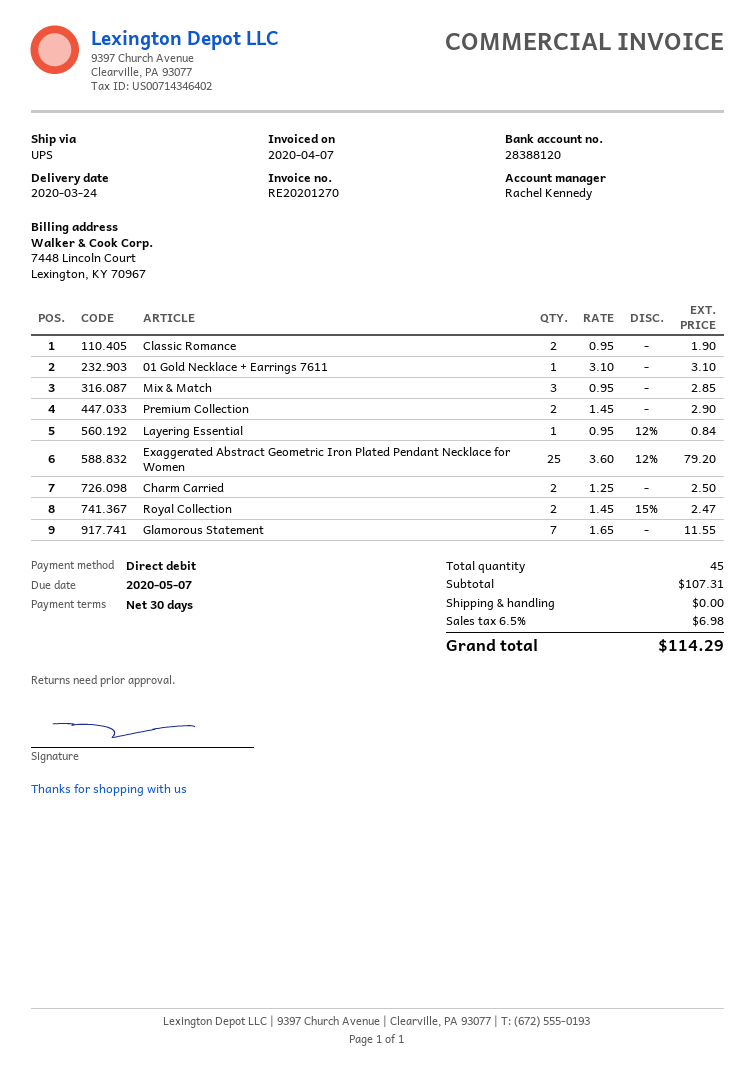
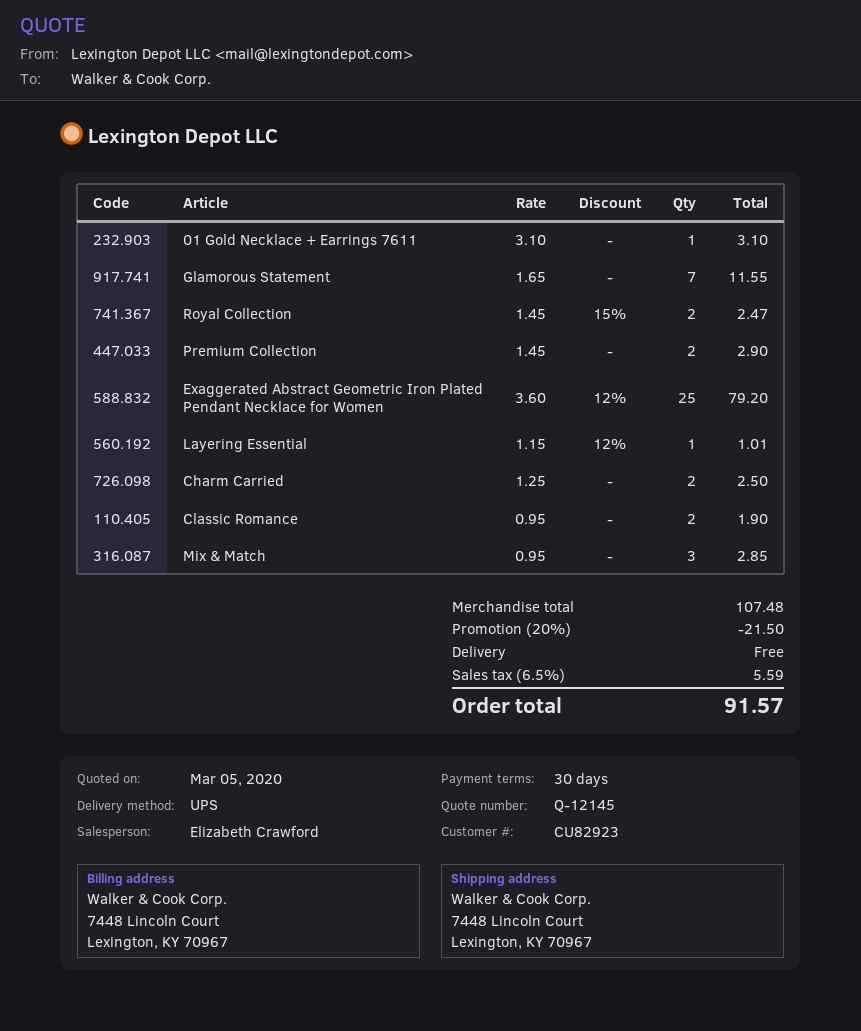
sales rep: Rachel Kennedy -> Elizabeth Crawford
Layering Essential: 1 x 0.95 - 12% = 0.84 -> 1 x 1.15 - 12% = 1.01
subtotal: 107.31 -> 107.48
discount: none -> 20% = 21.50
tax: 6.5% = 6.98 -> 6.5% = 5.59
total: 114.29 -> 91.57

